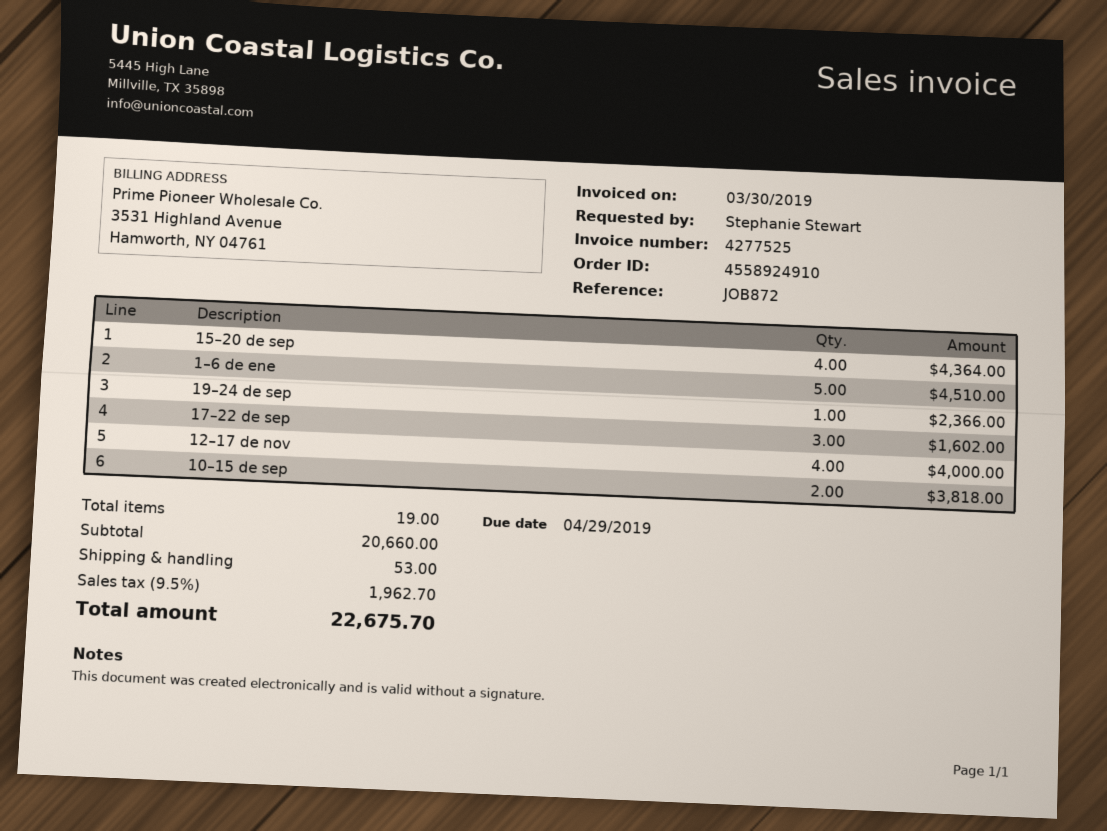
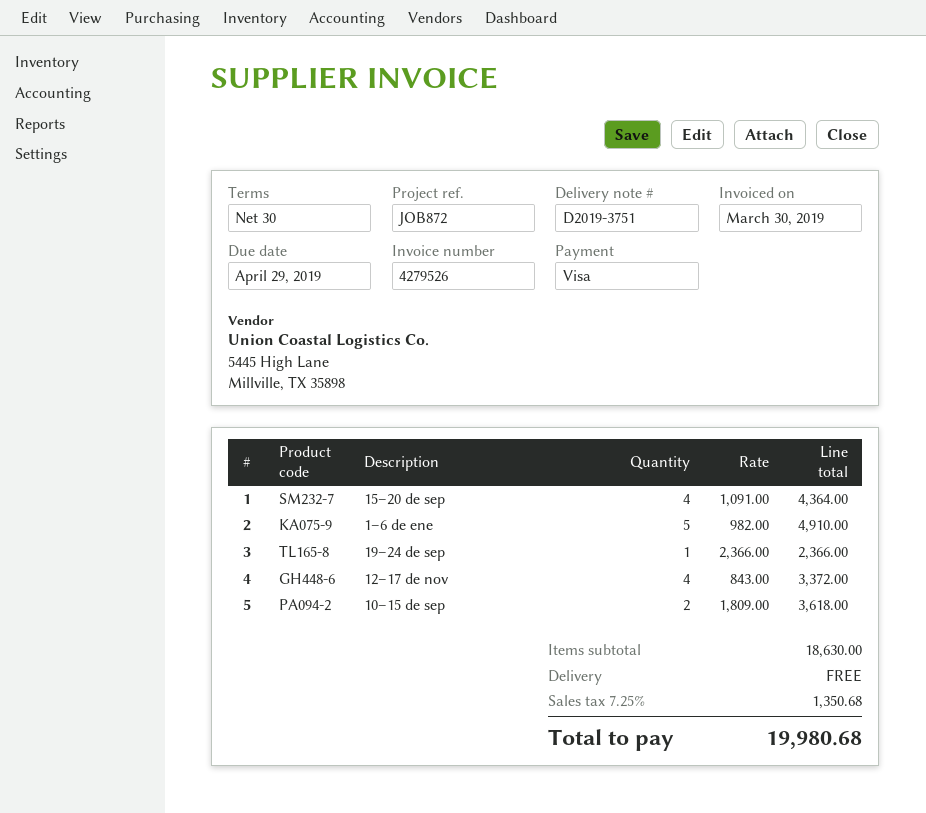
invoice number: 4277525 -> 4279526
1–6 de ene: 5 for 4510.00 -> 5 for 4910.00
17–22 de sep: 3 for 1602.00 -> none
12–17 de nov: 4 for 4000.00 -> 4 for 3372.00
10–15 de sep: 2 for 3818.00 -> 2 for 3618.00
subtotal: 20660.00 -> 18630.00
shipping: 53.00 -> 0.00
tax: 9.5% = 1962.70 -> 7.25% = 1350.68
total: 22675.70 -> 19980.68

